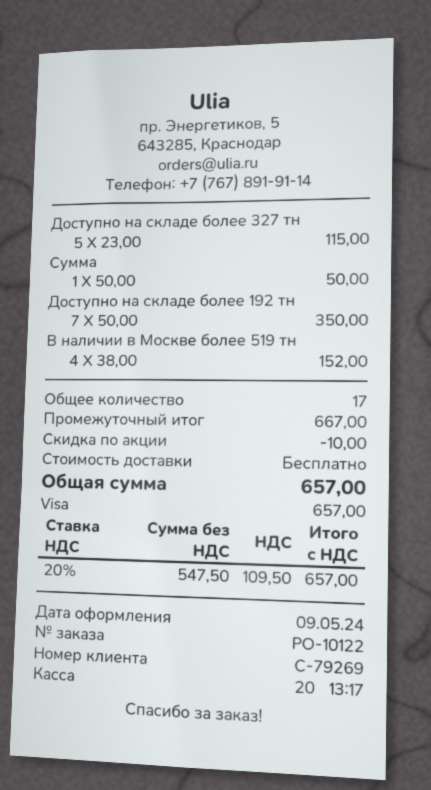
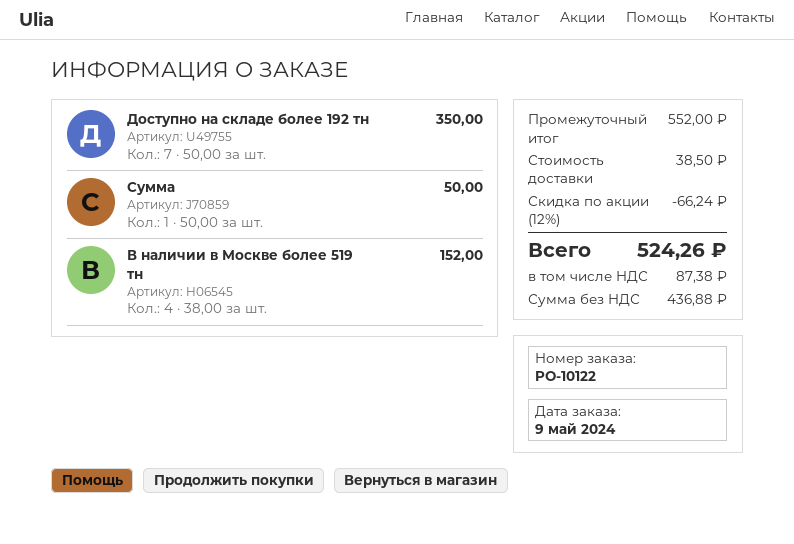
Доступно на складе более 327 тн: 5 x 23.00 = 115.00 -> none
subtotal: 667.00 -> 552.00
discount: 10.00 -> 66.24
shipping: 0.00 -> 38.50
net: 547.50 -> 436.88
tax: 109.50 -> 87.38
total: 657.00 -> 524.26

